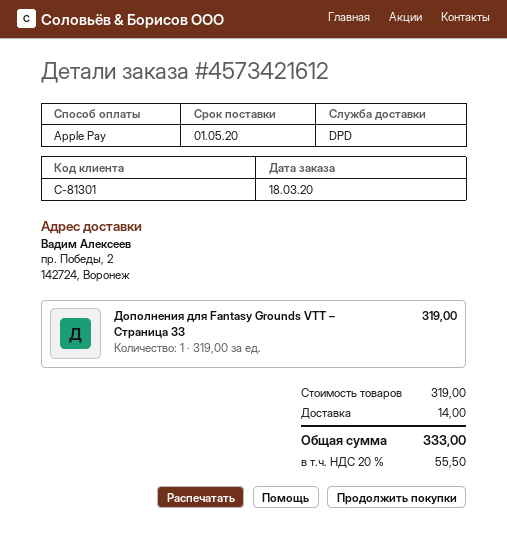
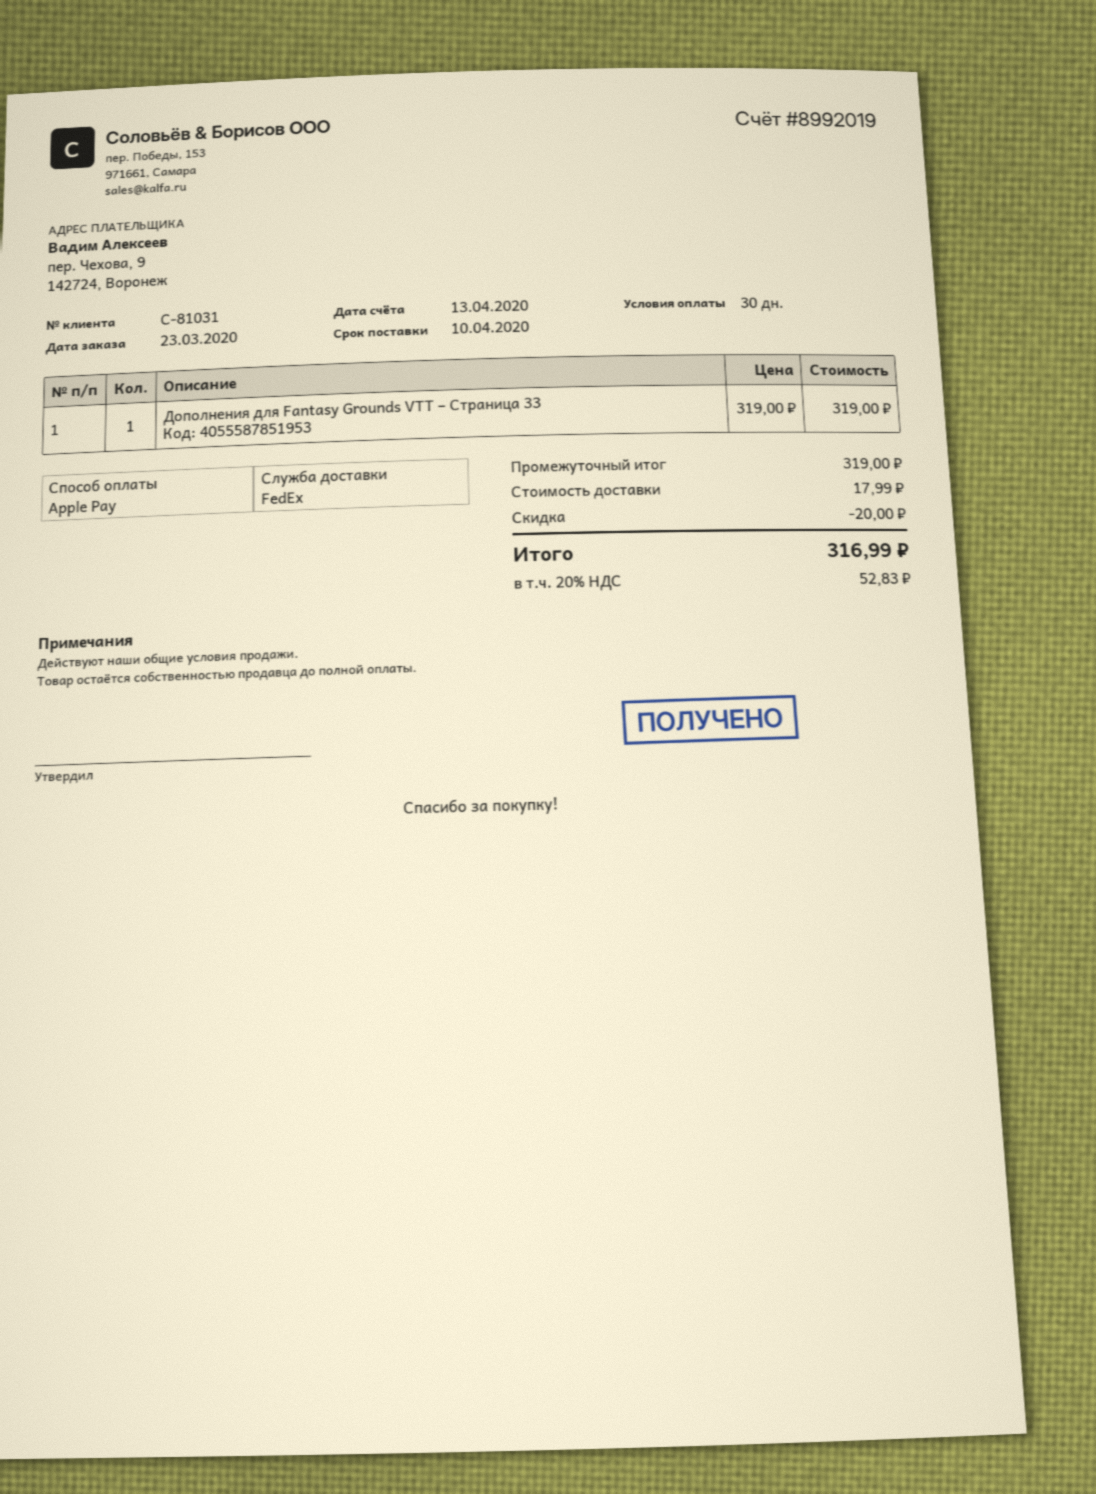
order date: 2020-03-18 -> 2020-03-23
delivery date: 2020-05-01 -> 2020-04-10
customer number: C-81301 -> C-81031
shipping method: DPD -> FedEx
discount: none -> 20.00
shipping: 14.00 -> 17.99
tax: 20% = 55.50 -> 20% = 52.83
total: 333.00 -> 316.99

